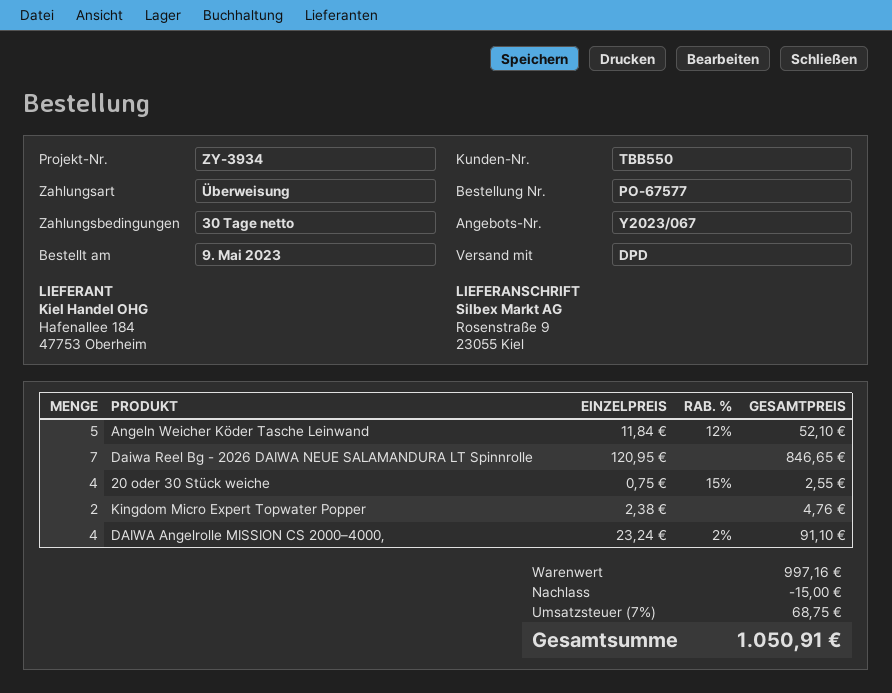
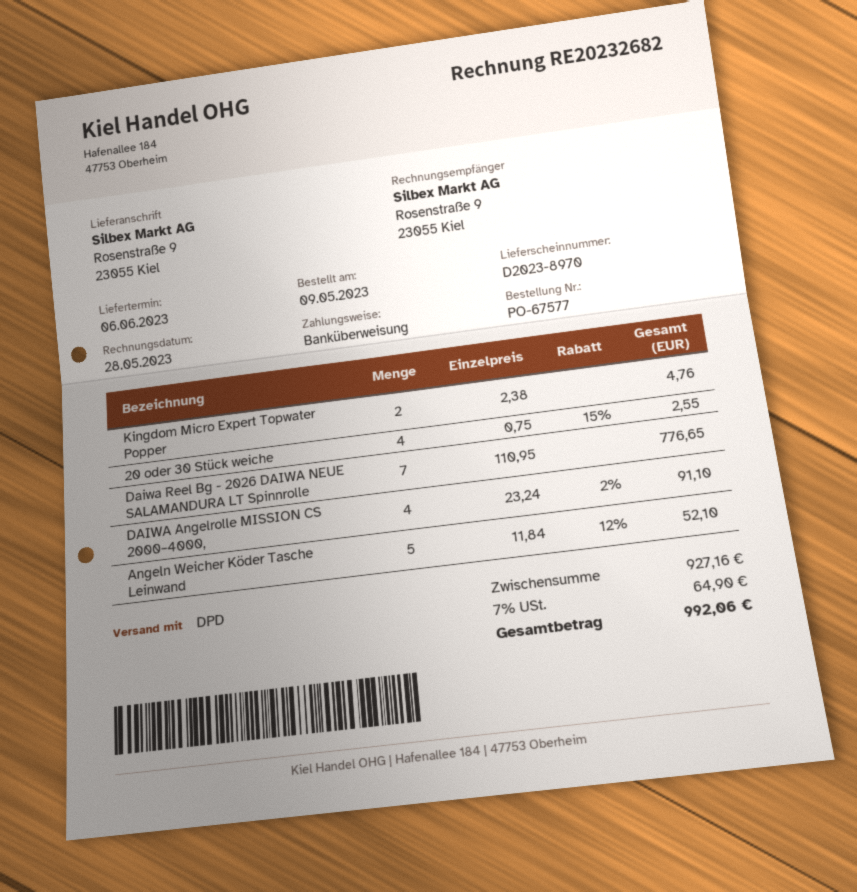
Daiwa Reel Bg - 2026 DAIWA NEUE SALAMANDURA LT Spinnrolle: 7 x 120.95 = 846.65 -> 7 x 110.95 = 776.65
subtotal: 997.16 -> 927.16
discount: 15.00 -> none
tax: 7% = 68.75 -> 7% = 64.90
total: 1050.91 -> 992.06

